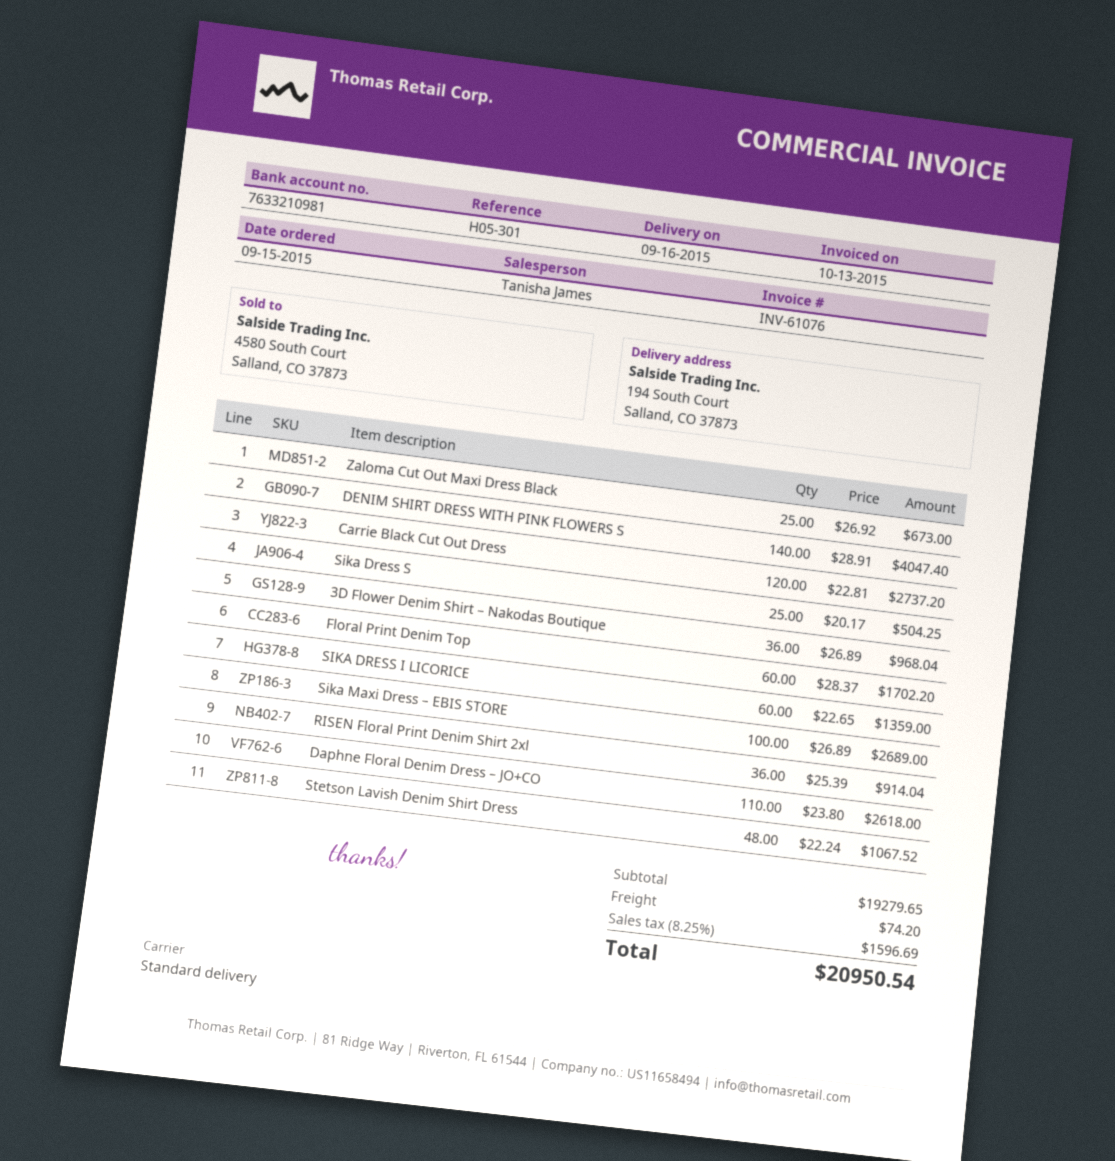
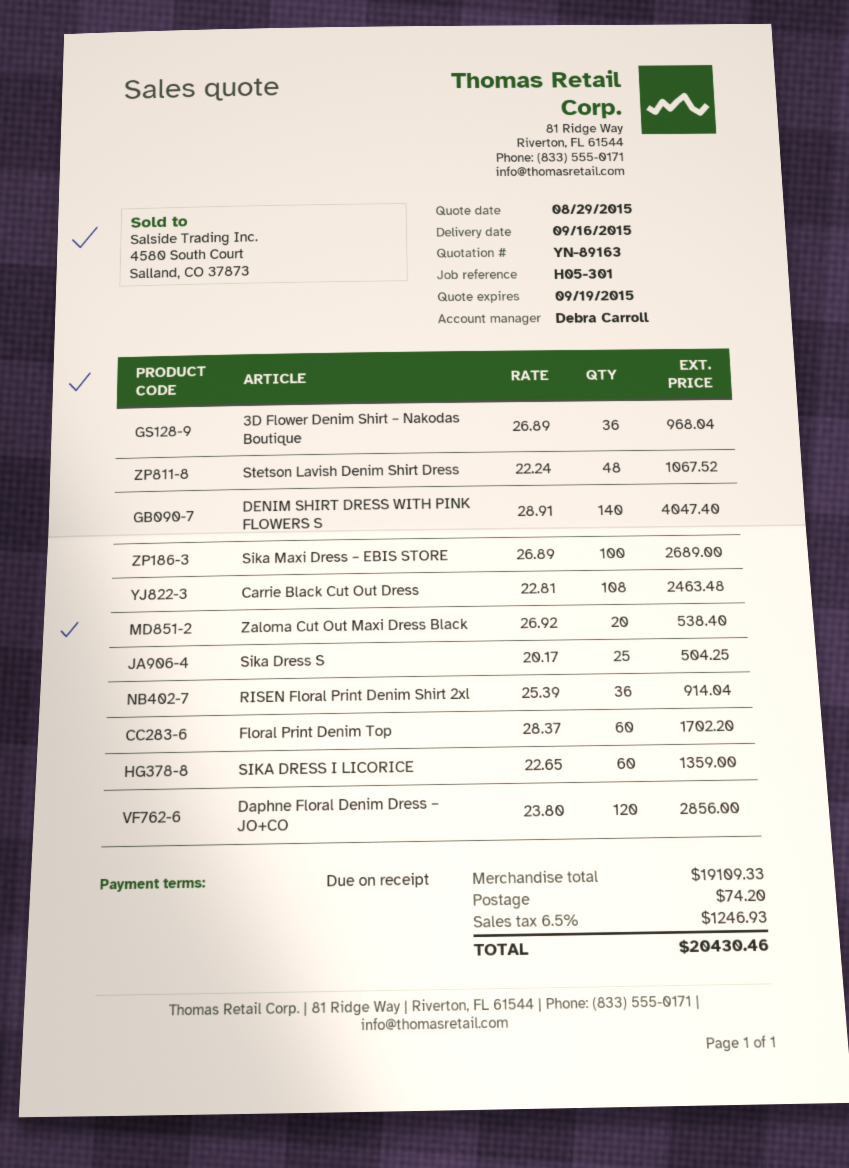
sales rep: Tanisha James -> Debra Carroll
Zaloma Cut Out Maxi Dress Black: 25 x 26.92 = 673.00 -> 20 x 26.92 = 538.40
Carrie Black Cut Out Dress: 120 x 22.81 = 2737.20 -> 108 x 22.81 = 2463.48
Daphne Floral Denim Dress – JO+CO: 110 x 23.80 = 2618.00 -> 120 x 23.80 = 2856.00
subtotal: 19279.65 -> 19109.33
tax: 8.25% = 1596.69 -> 6.5% = 1246.93
total: 20950.54 -> 20430.46

